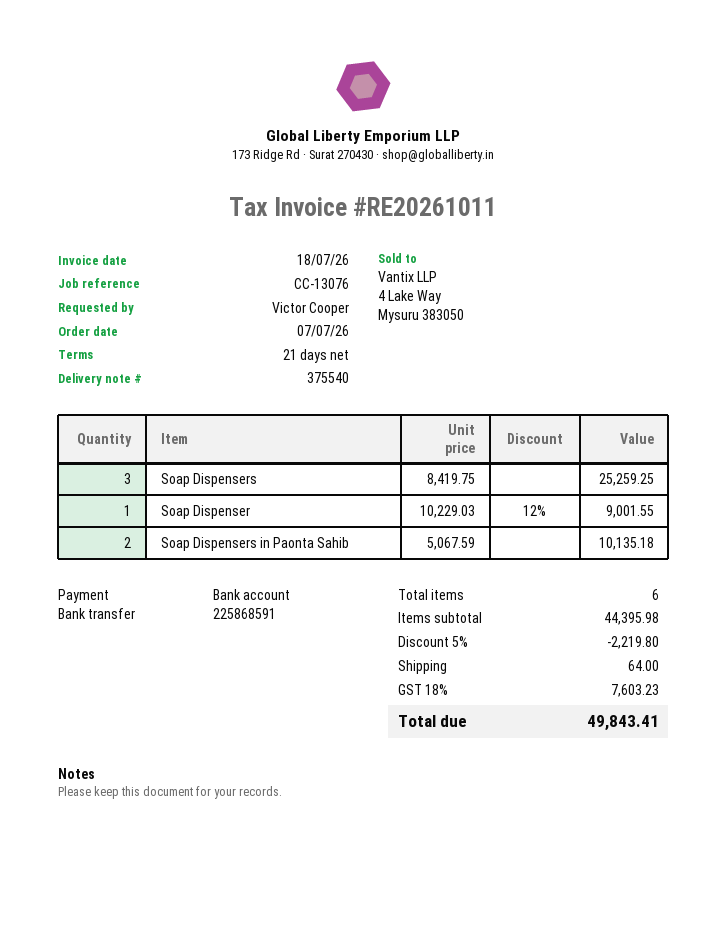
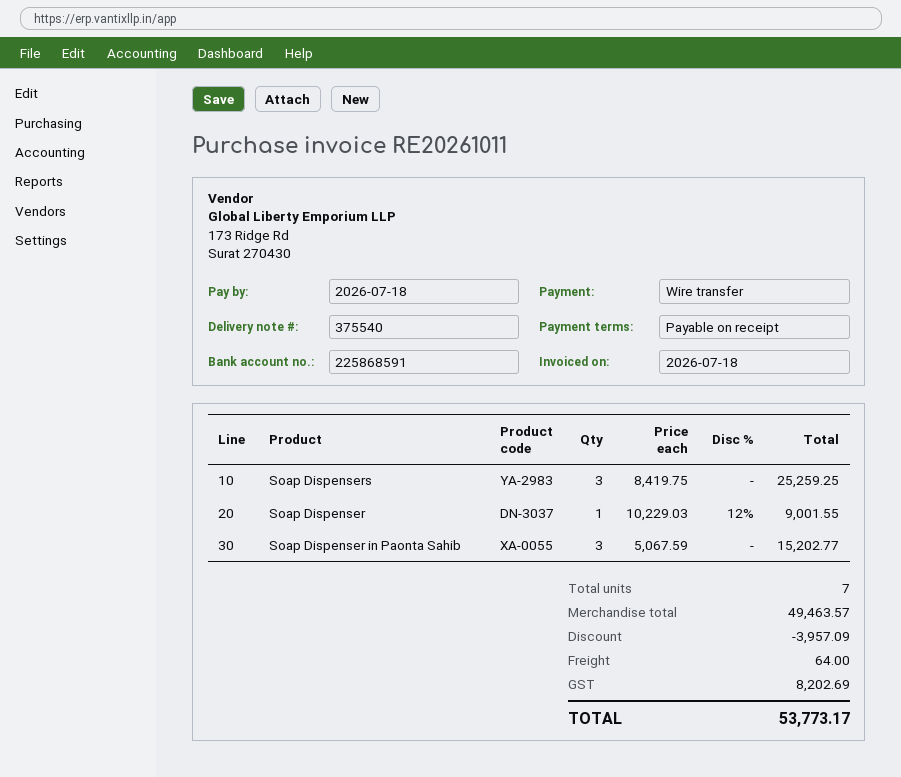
payment terms: 21 days -> on receipt
Soap Dispensers in Paonta Sahib: 2 x 5067.59 = 10135.18 -> none
Soap Dispenser in Paonta Sahib: none -> 3 x 5067.59 = 15202.77
total quantity: 6 -> 7
subtotal: 44395.98 -> 49463.57
discount: 2219.80 -> 3957.09
tax: 7603.23 -> 8202.69
total: 49843.41 -> 53773.17

